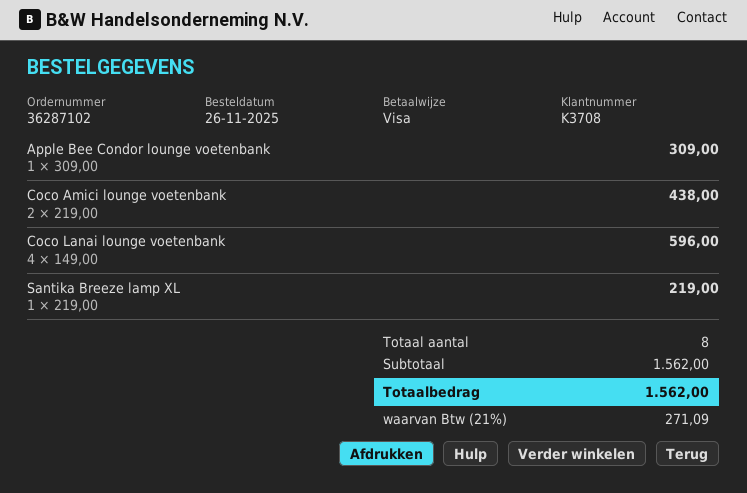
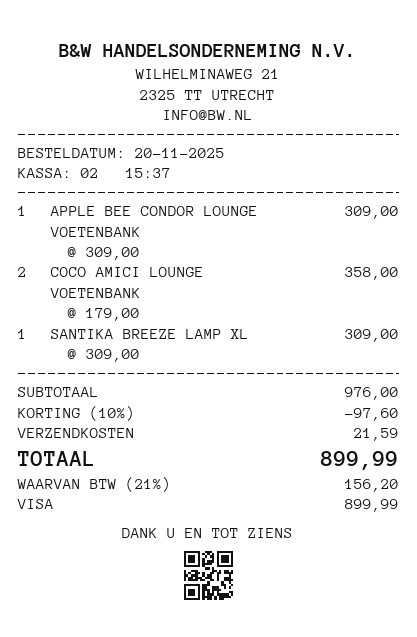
order date: 2025-11-26 -> 2025-11-20
Coco Amici lounge voetenbank: 2 x 219.00 = 438.00 -> 2 x 179.00 = 358.00
Coco Lanai lounge voetenbank: 4 x 149.00 = 596.00 -> none
Santika Breeze lamp XL: 1 x 219.00 = 219.00 -> 1 x 309.00 = 309.00
subtotal: 1562.00 -> 976.00
discount: none -> 10% = 97.60
shipping: none -> 21.59
tax: 21% = 271.09 -> 21% = 156.20
total: 1562.00 -> 899.99

